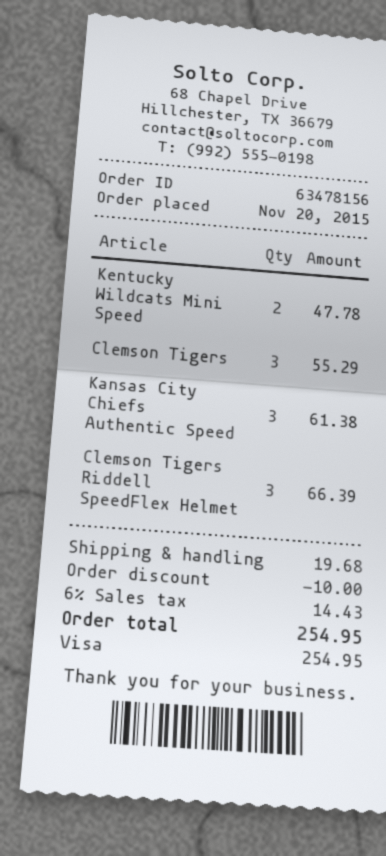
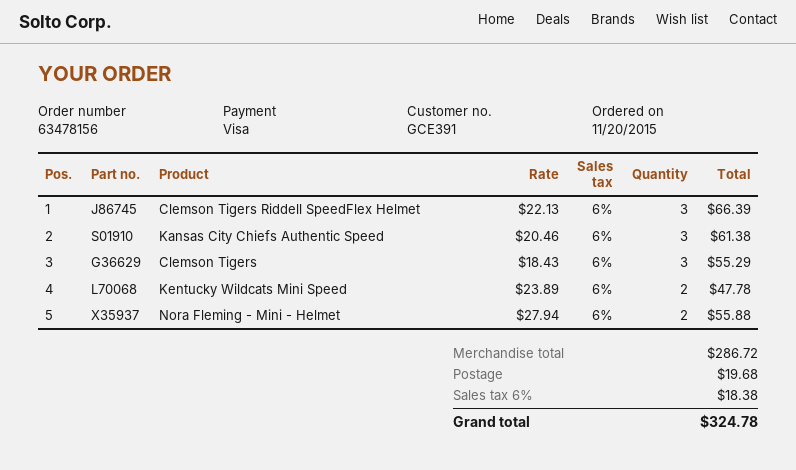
Nora Fleming - Mini - Helmet: none -> 2 for 55.88
discount: 10.00 -> none
tax: 6% = 14.43 -> 6% = 18.38
total: 254.95 -> 324.78

